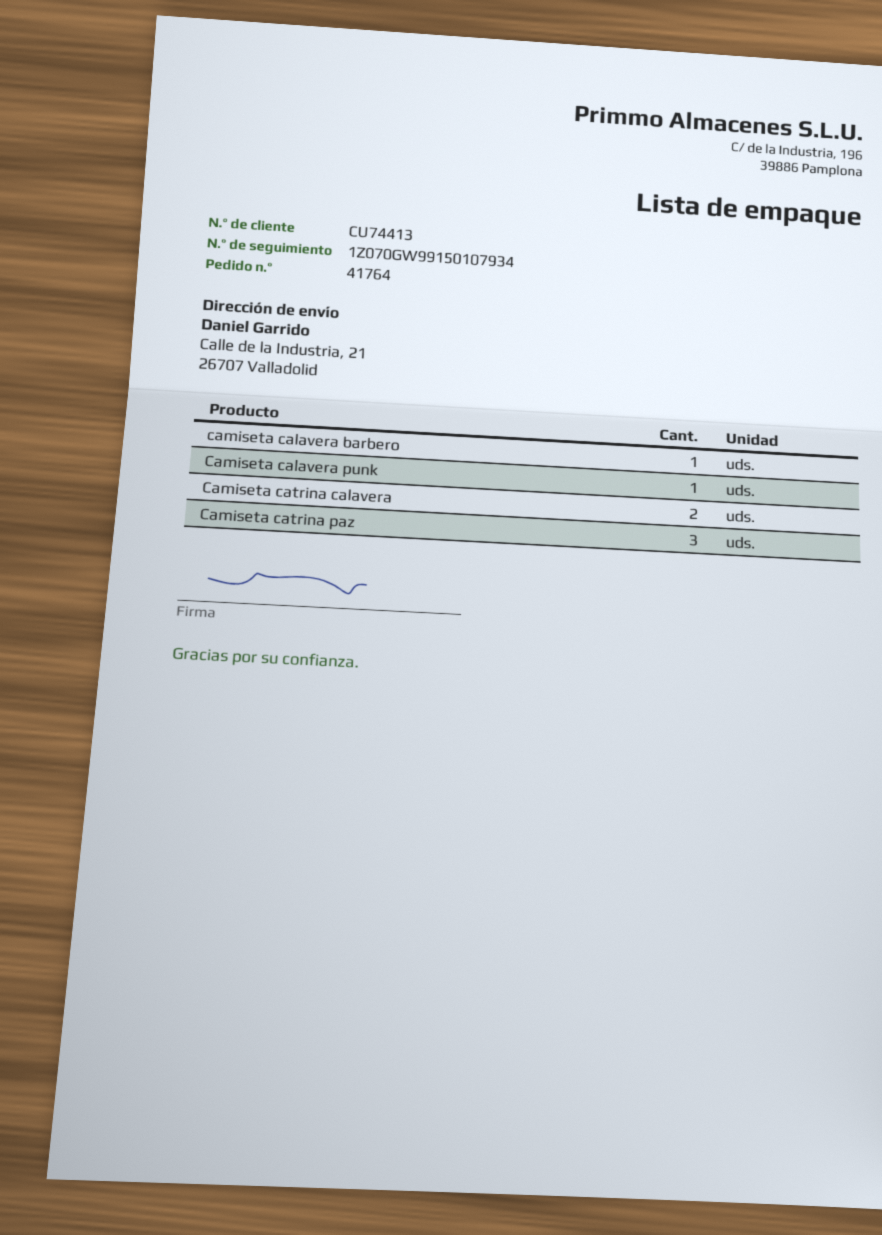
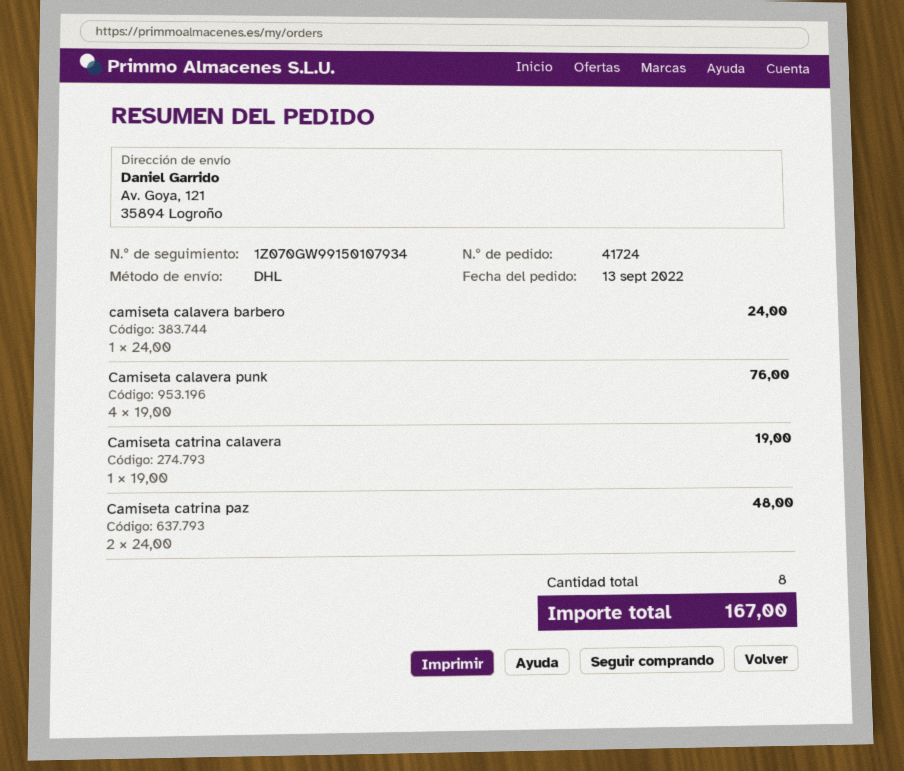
order number: 41764 -> 41724
ship to: Calle de la Industria, 21, 26707 Valladolid -> Av. Goya, 121, 35894 Logroño
Camiseta calavera punk: 1 -> 4
Camiseta catrina calavera: 2 -> 1
Camiseta catrina paz: 3 -> 2

